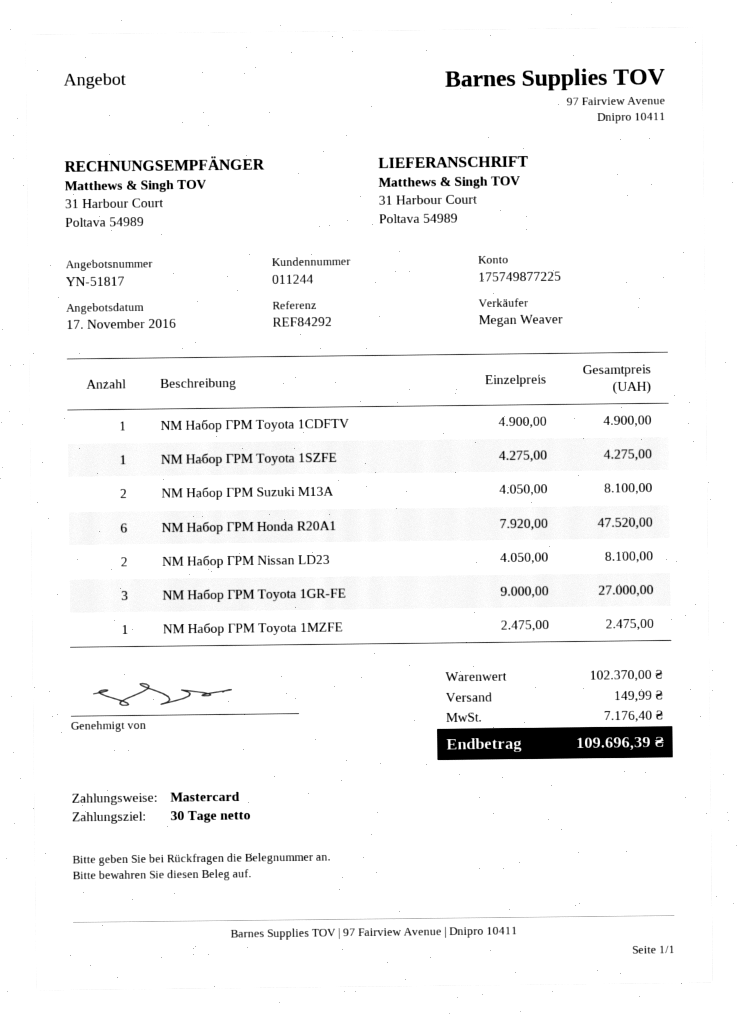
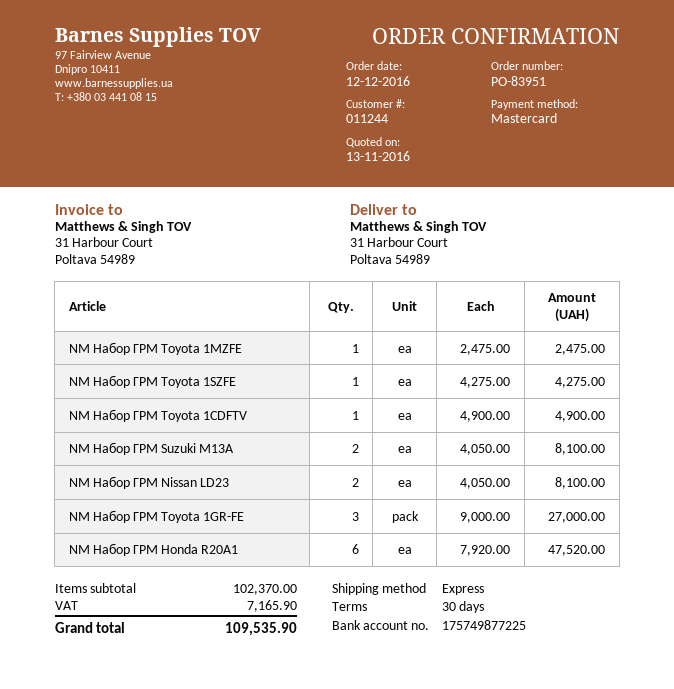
quote date: 2016-11-17 -> 2016-11-13
shipping: 149.99 -> none
tax: 7176.40 -> 7165.90
total: 109696.39 -> 109535.90

